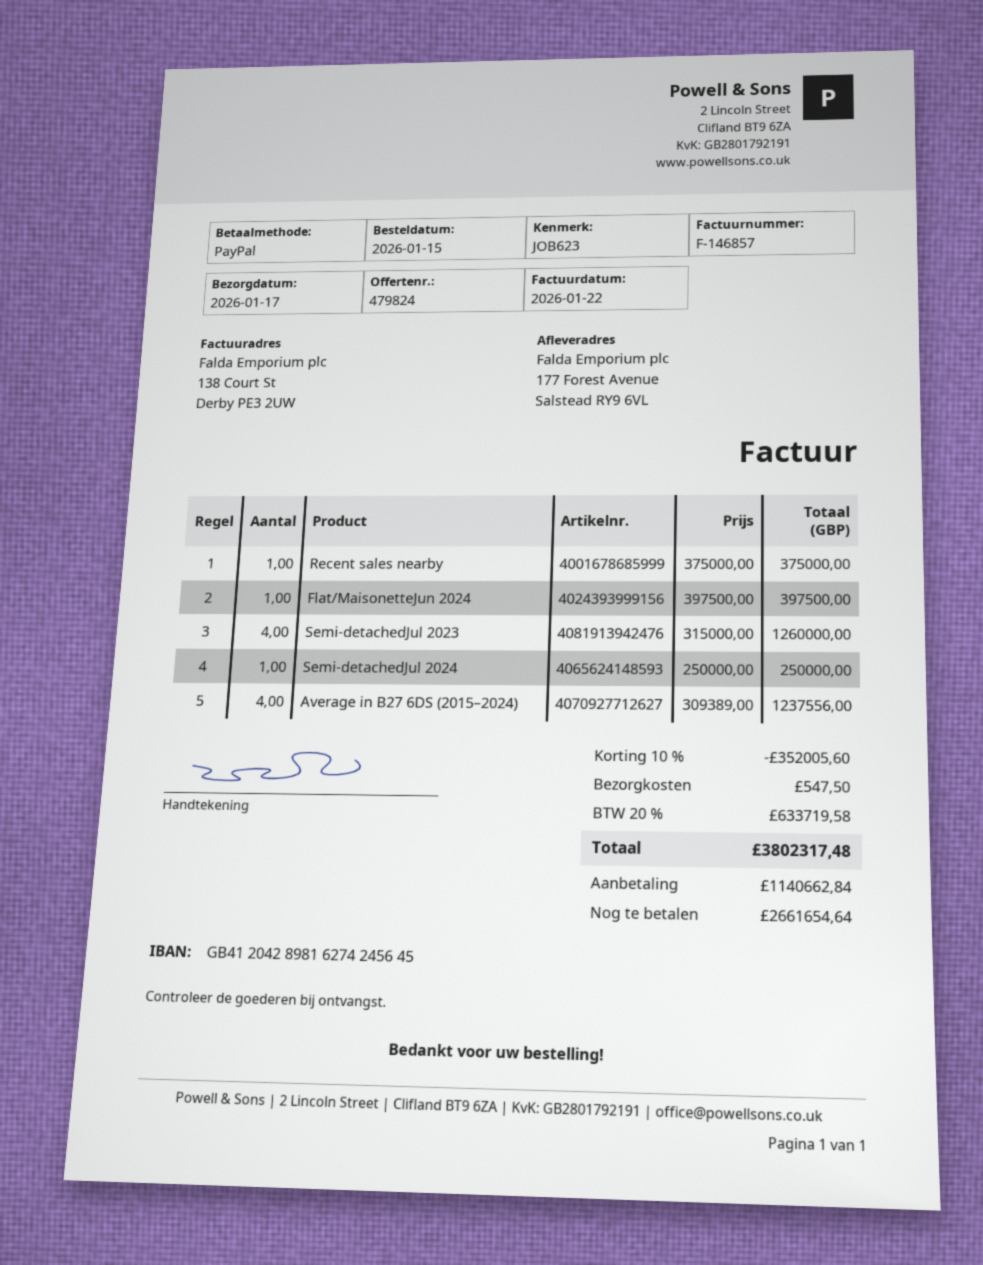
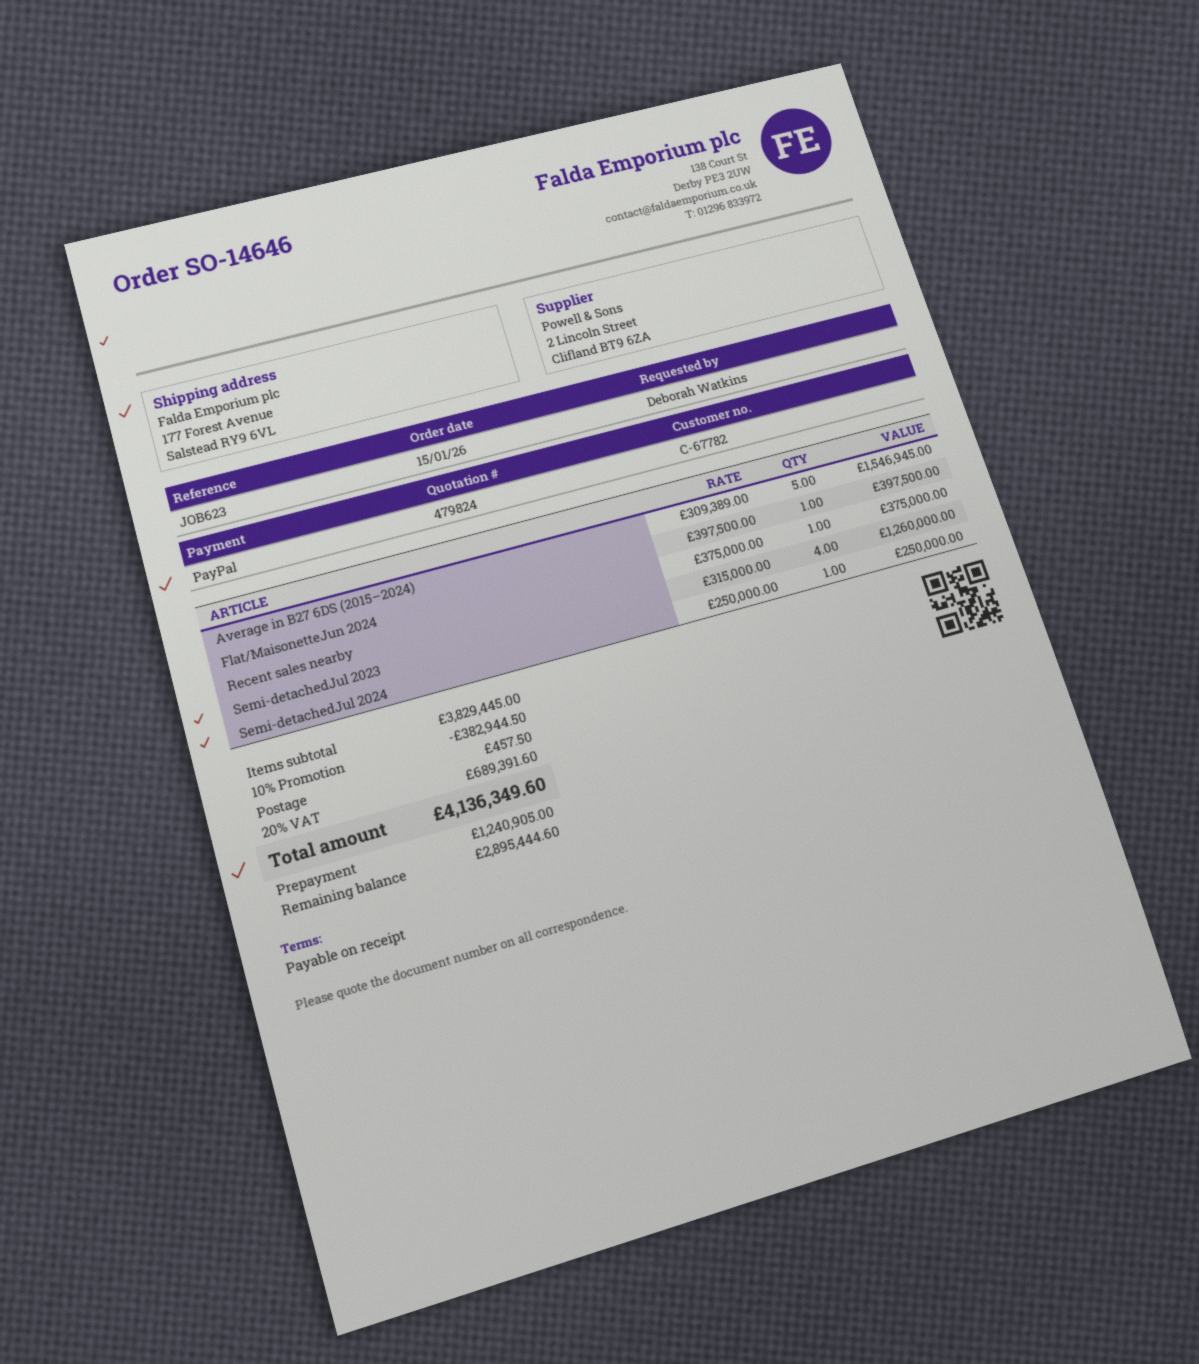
Average in B27 6DS (2015–2024): 4 x 309389.00 = 1237556.00 -> 5 x 309389.00 = 1546945.00
discount: 10% = 352005.60 -> 10% = 382944.50
shipping: 547.50 -> 457.50
tax: 20% = 633719.58 -> 20% = 689391.60
total: 3802317.48 -> 4136349.60
deposit: 1140662.84 -> 1240905.00
balance: 2661654.64 -> 2895444.60

